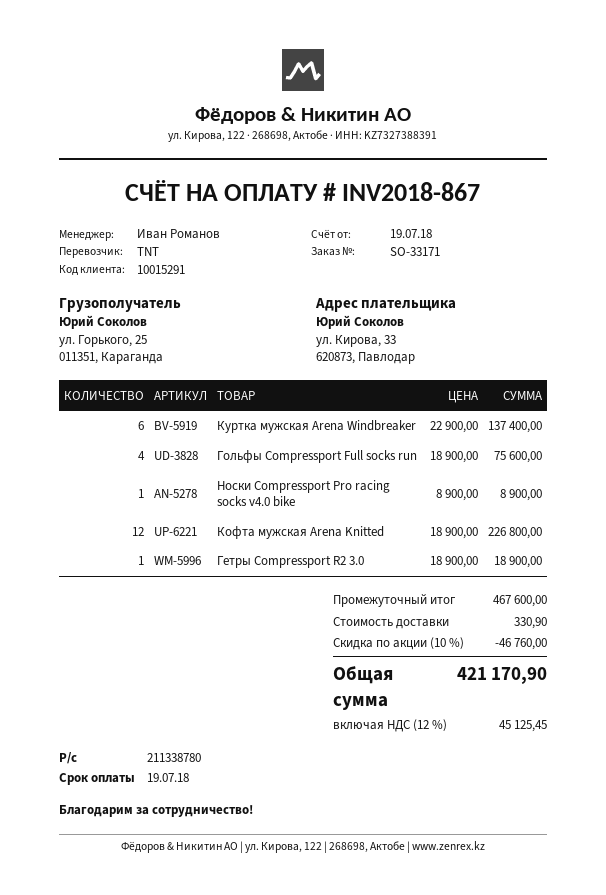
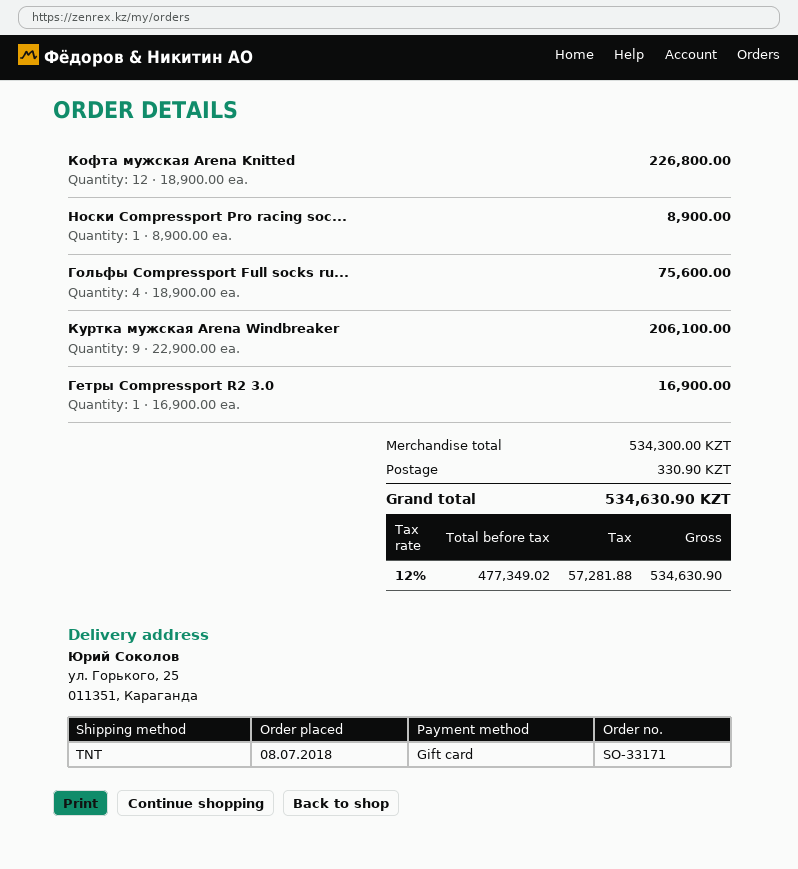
Куртка мужская Arena Windbreaker: 6 x 22900.00 = 137400.00 -> 9 x 22900.00 = 206100.00
Гетры Compressport R2 3.0: 1 x 18900.00 = 18900.00 -> 1 x 16900.00 = 16900.00
subtotal: 467600.00 -> 534300.00
discount: 10% = 46760.00 -> none
tax: 12% = 45125.45 -> 12% = 57281.88
total: 421170.90 -> 534630.90

